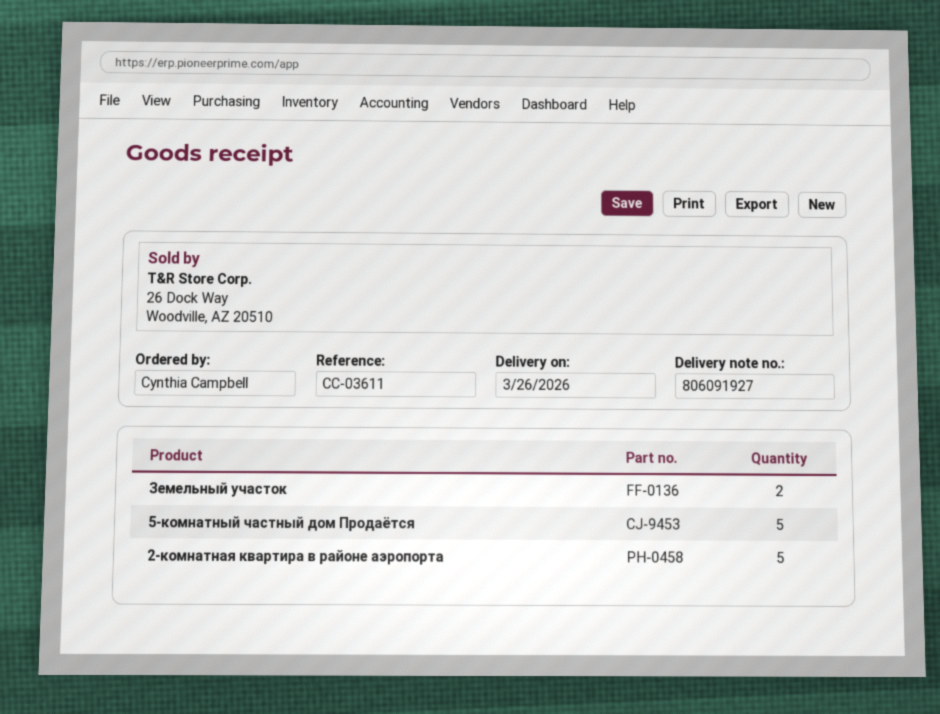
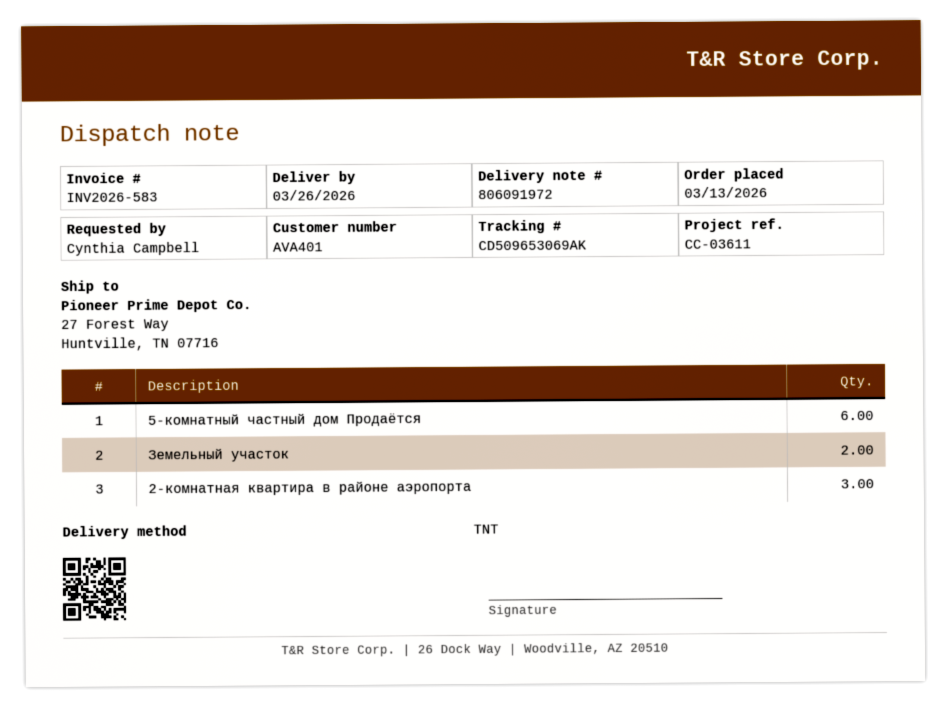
delivery note number: 806091927 -> 806091972
5-комнатный частный дом Продаётся: 5 -> 6
2-комнатная квартира в районе аэропорта: 5 -> 3

